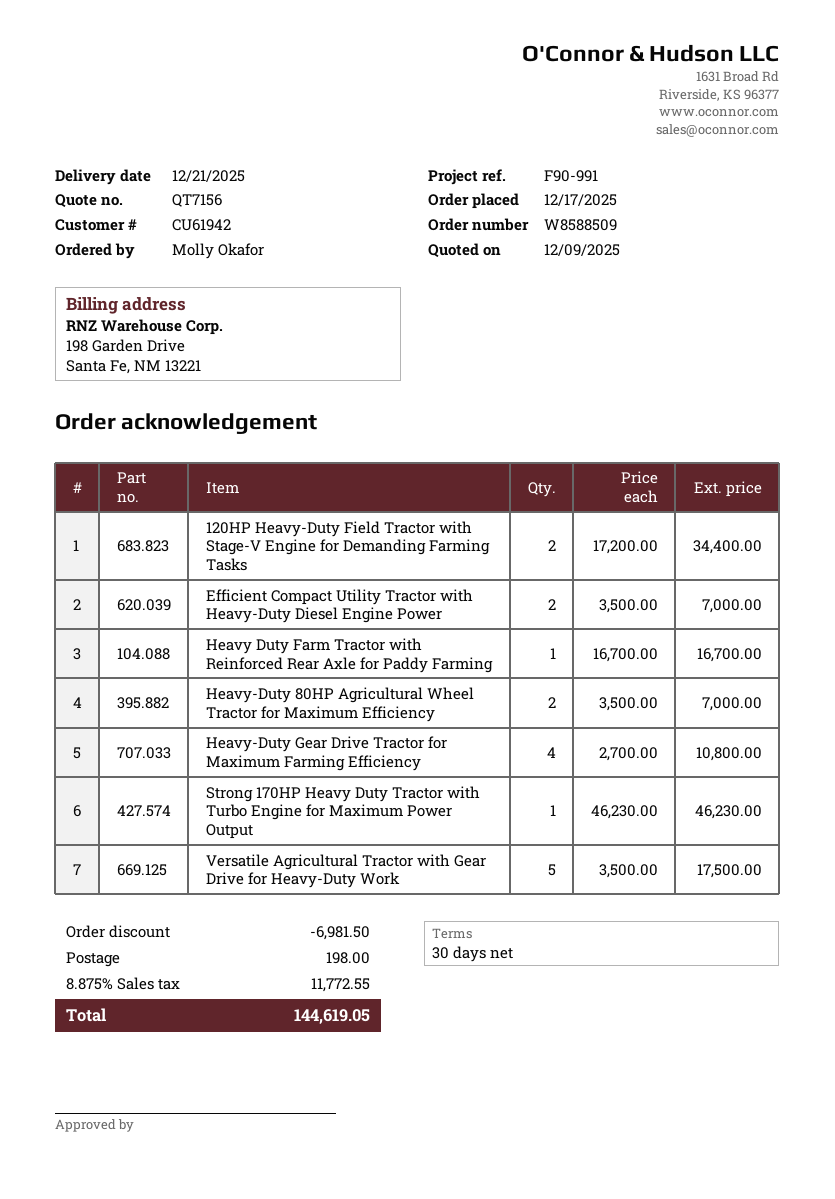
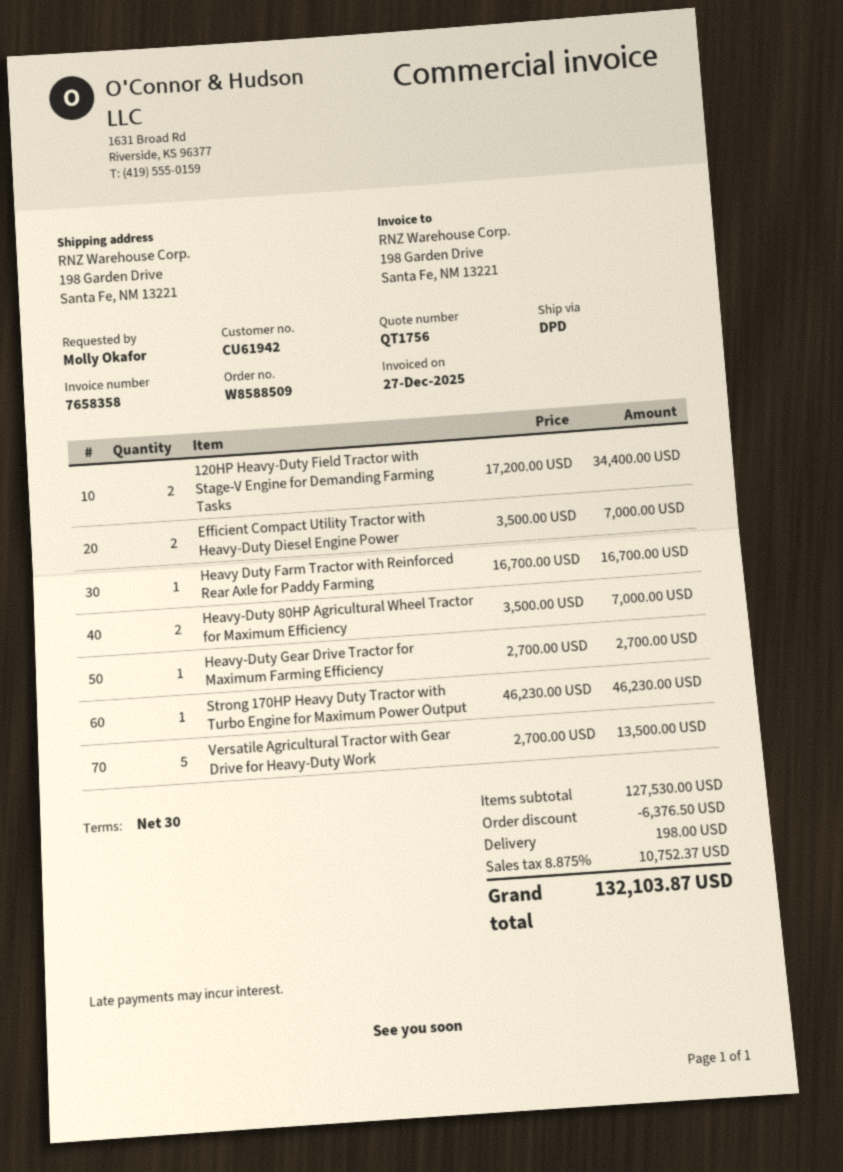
quote number: QT7156 -> QT1756
Heavy-Duty Gear Drive Tractor for Maximum Farming Efficiency: 4 x 2700.00 = 10800.00 -> 1 x 2700.00 = 2700.00
Versatile Agricultural Tractor with Gear Drive for Heavy-Duty Work: 5 x 3500.00 = 17500.00 -> 5 x 2700.00 = 13500.00
discount: 6981.50 -> 6376.50
tax: 8.875% = 11772.55 -> 8.875% = 10752.37
total: 144619.05 -> 132103.87

